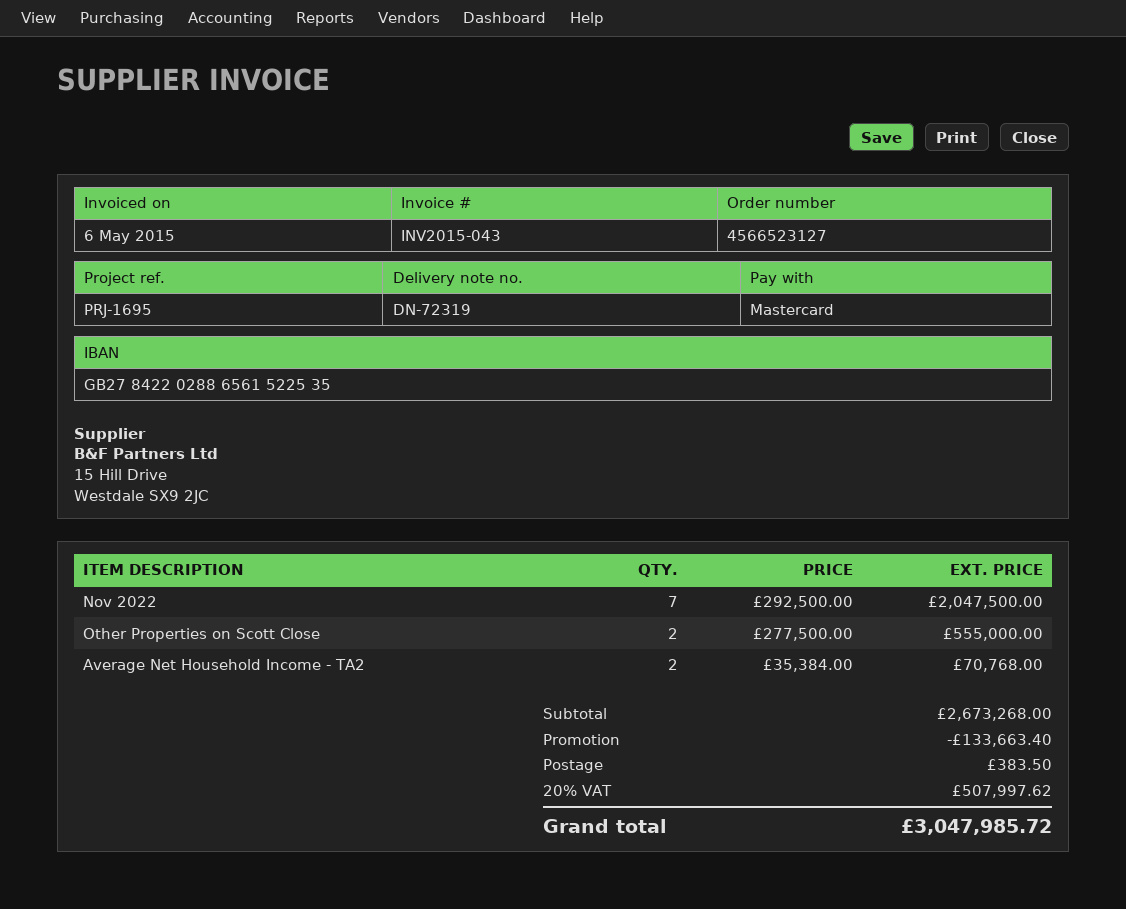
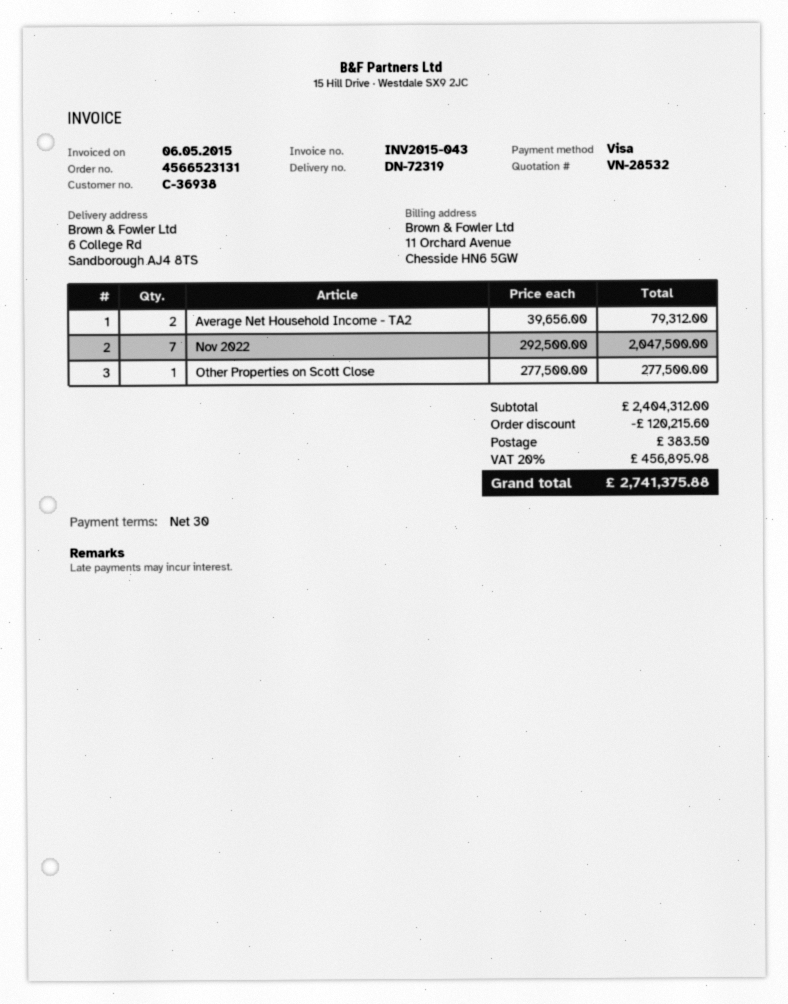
order number: 4566523127 -> 4566523131
payment method: Mastercard -> Visa
Other Properties on Scott Close: 2 x 277500.00 = 555000.00 -> 1 x 277500.00 = 277500.00
Average Net Household Income - TA2: 2 x 35384.00 = 70768.00 -> 2 x 39656.00 = 79312.00
subtotal: 2673268.00 -> 2404312.00
discount: 133663.40 -> 120215.60
tax: 20% = 507997.62 -> 20% = 456895.98
total: 3047985.72 -> 2741375.88

